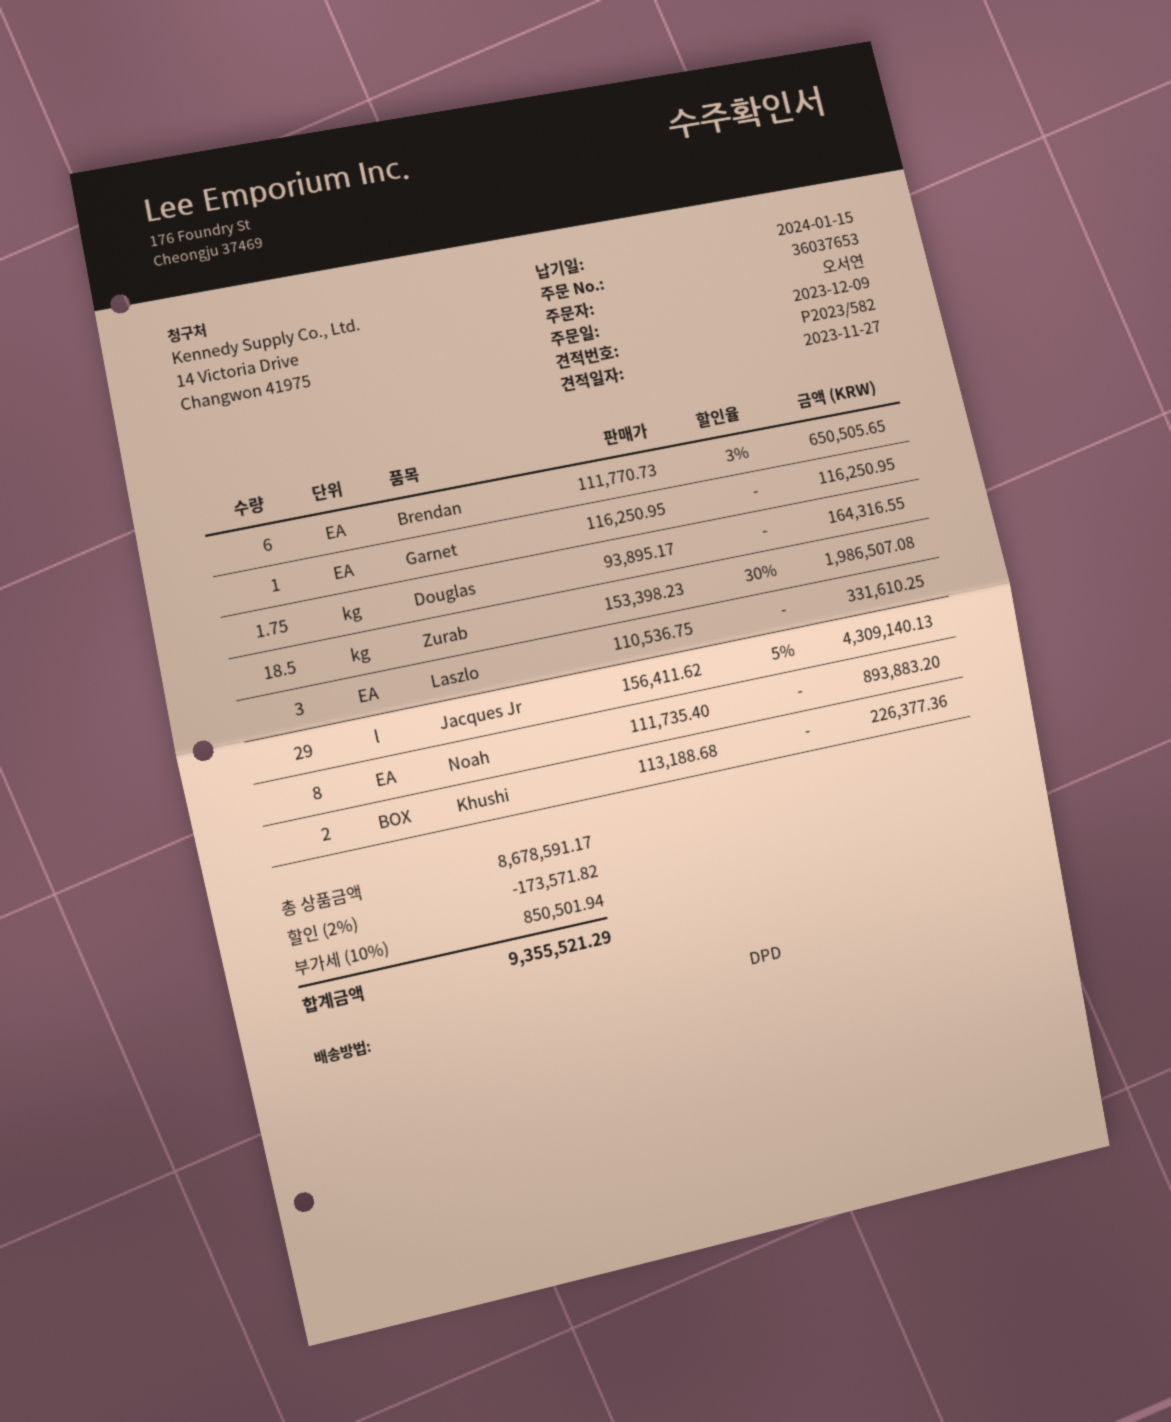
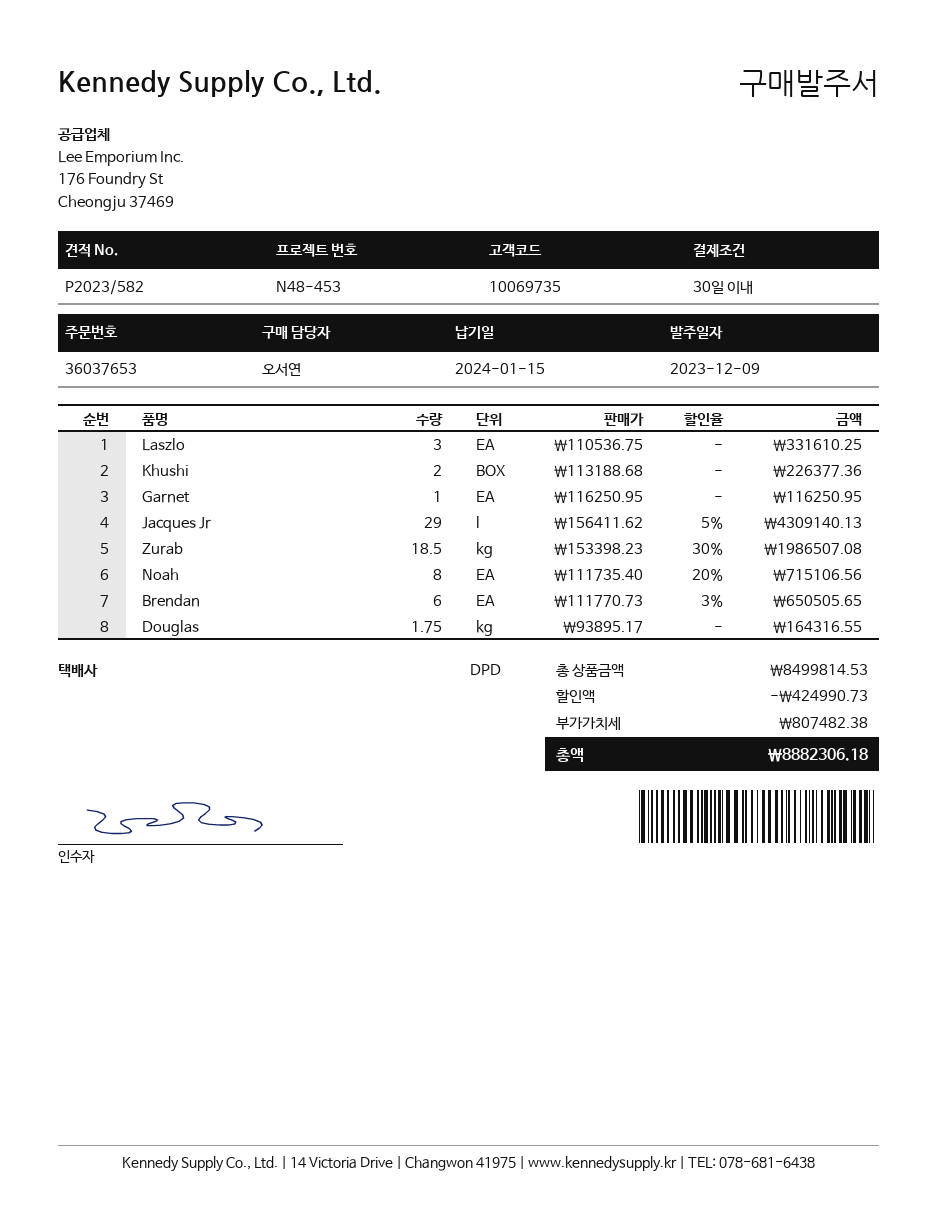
Noah: 8 x 111735.40 = 893883.20 -> 8 x 111735.40 - 20% = 715106.56
subtotal: 8678591.17 -> 8499814.53
discount: 173571.82 -> 424990.73
tax: 850501.94 -> 807482.38
total: 9355521.29 -> 8882306.18

